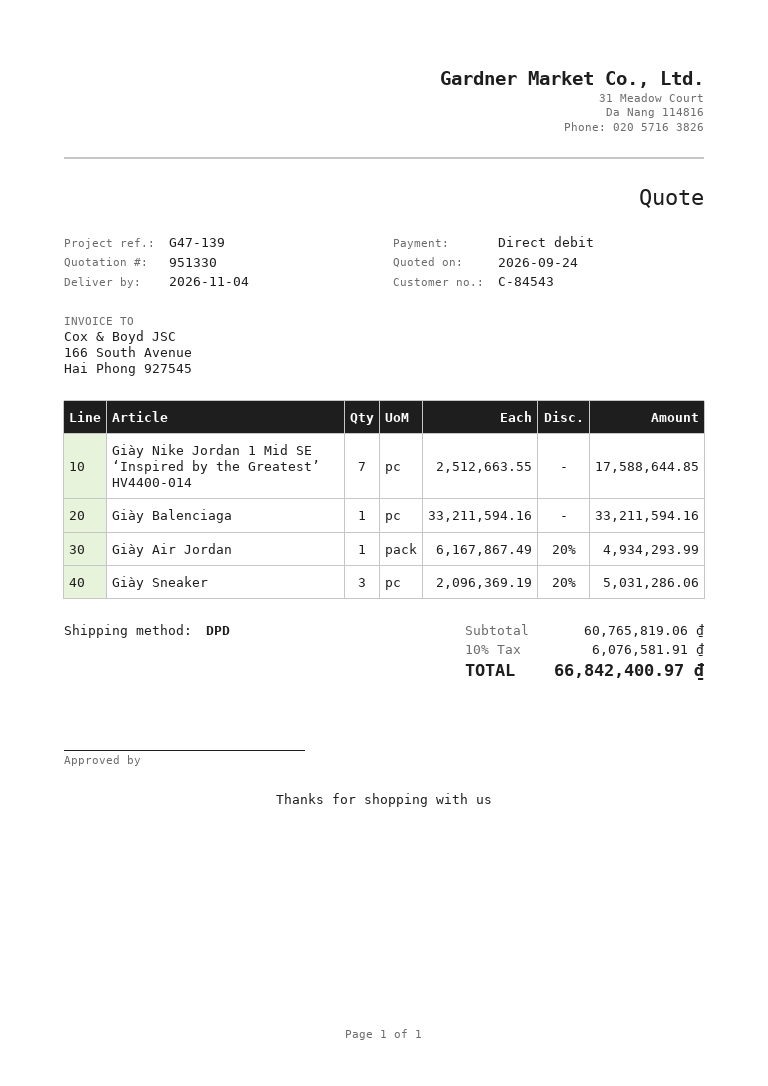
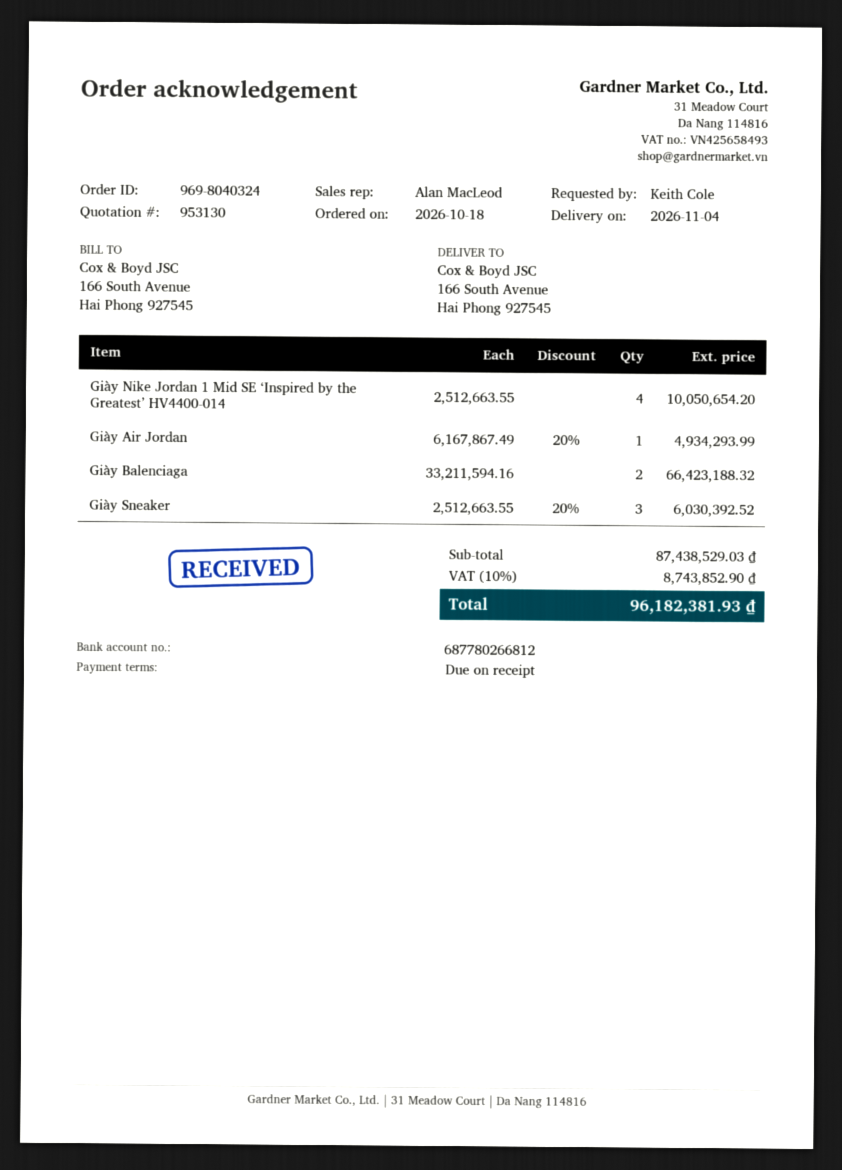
quote number: 951330 -> 953130
Giày Nike Jordan 1 Mid SE ‘Inspired by the Greatest’ HV4400-014: 7 x 2512663.55 = 17588644.85 -> 4 x 2512663.55 = 10050654.20
Giày Balenciaga: 1 x 33211594.16 = 33211594.16 -> 2 x 33211594.16 = 66423188.32
Giày Sneaker: 3 x 2096369.19 - 20% = 5031286.06 -> 3 x 2512663.55 - 20% = 6030392.52
subtotal: 60765819.06 -> 87438529.03
tax: 10% = 6076581.91 -> 10% = 8743852.90
total: 66842400.97 -> 96182381.93

